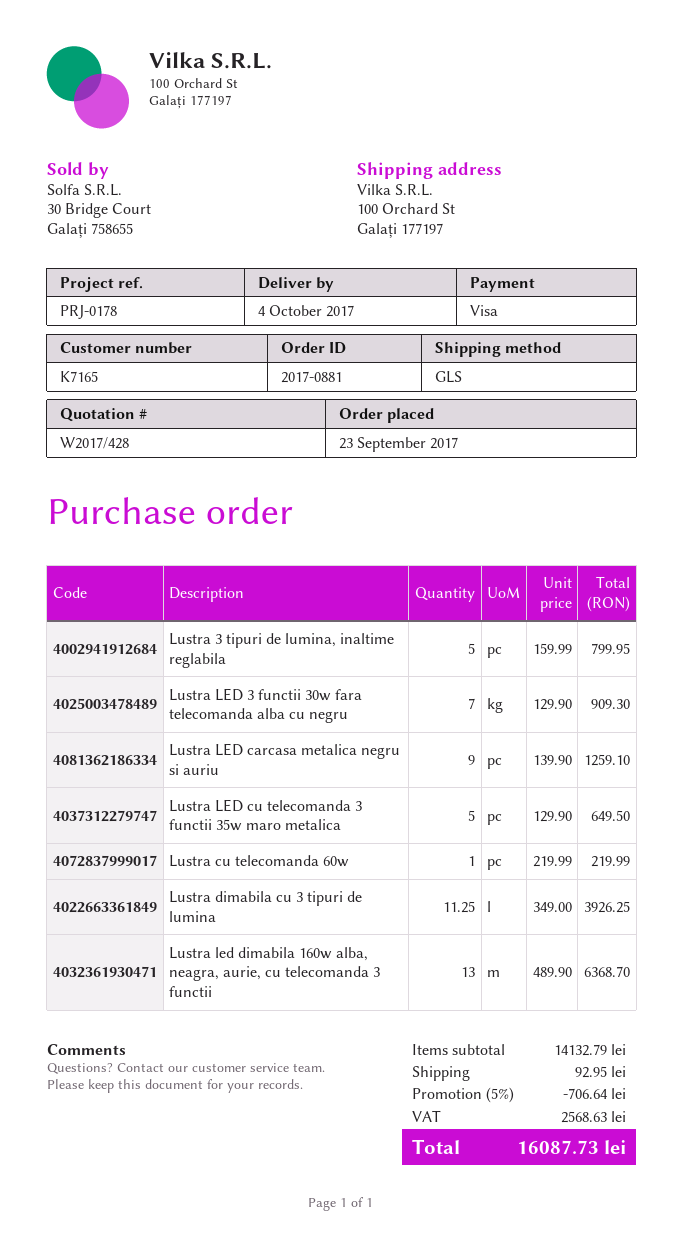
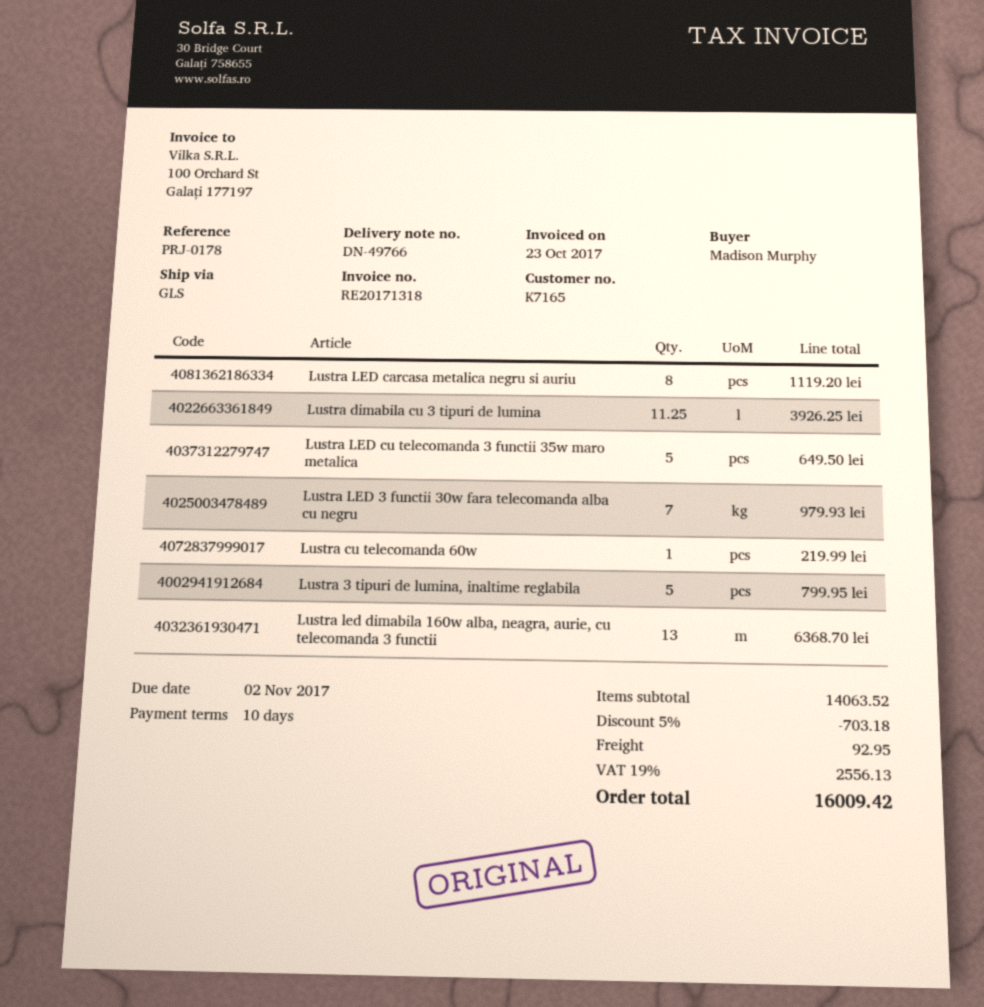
Lustra LED 3 functii 30w fara telecomanda alba cu negru: 7 for 909.30 -> 7 for 979.93
Lustra LED carcasa metalica negru si auriu: 9 for 1259.10 -> 8 for 1119.20
subtotal: 14132.79 -> 14063.52
discount: 5% = 706.64 -> 5% = 703.18
tax: 2568.63 -> 2556.13
total: 16087.73 -> 16009.42

